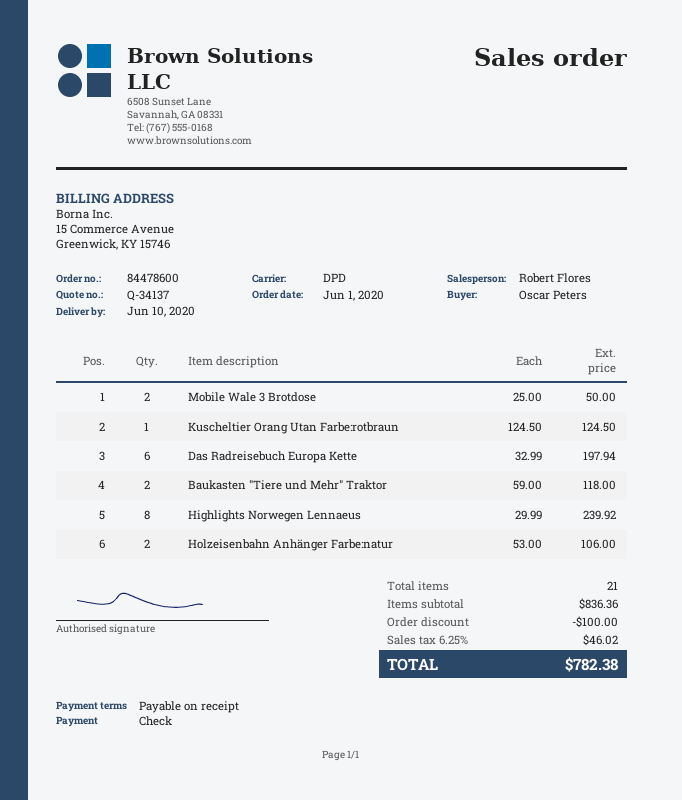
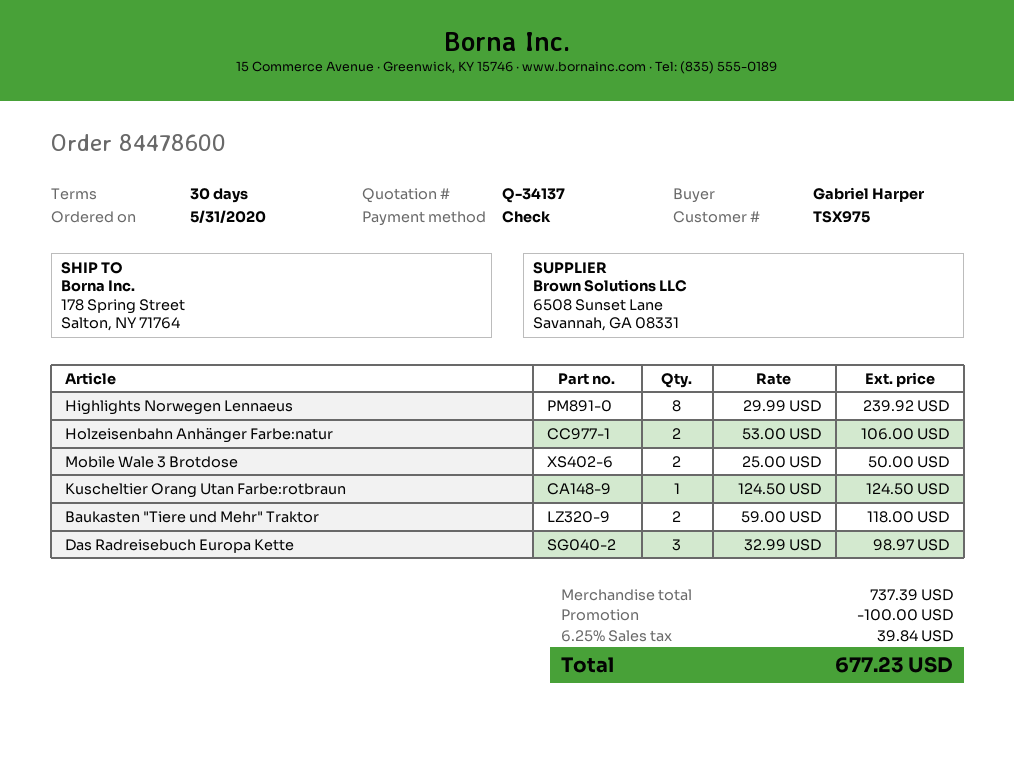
order date: 2020-06-01 -> 2020-05-31
payment terms: on receipt -> 30 days
ordered by: Oscar Peters -> Gabriel Harper
Das Radreisebuch Europa Kette: 6 x 32.99 = 197.94 -> 3 x 32.99 = 98.97
subtotal: 836.36 -> 737.39
tax: 6.25% = 46.02 -> 6.25% = 39.84
total: 782.38 -> 677.23

